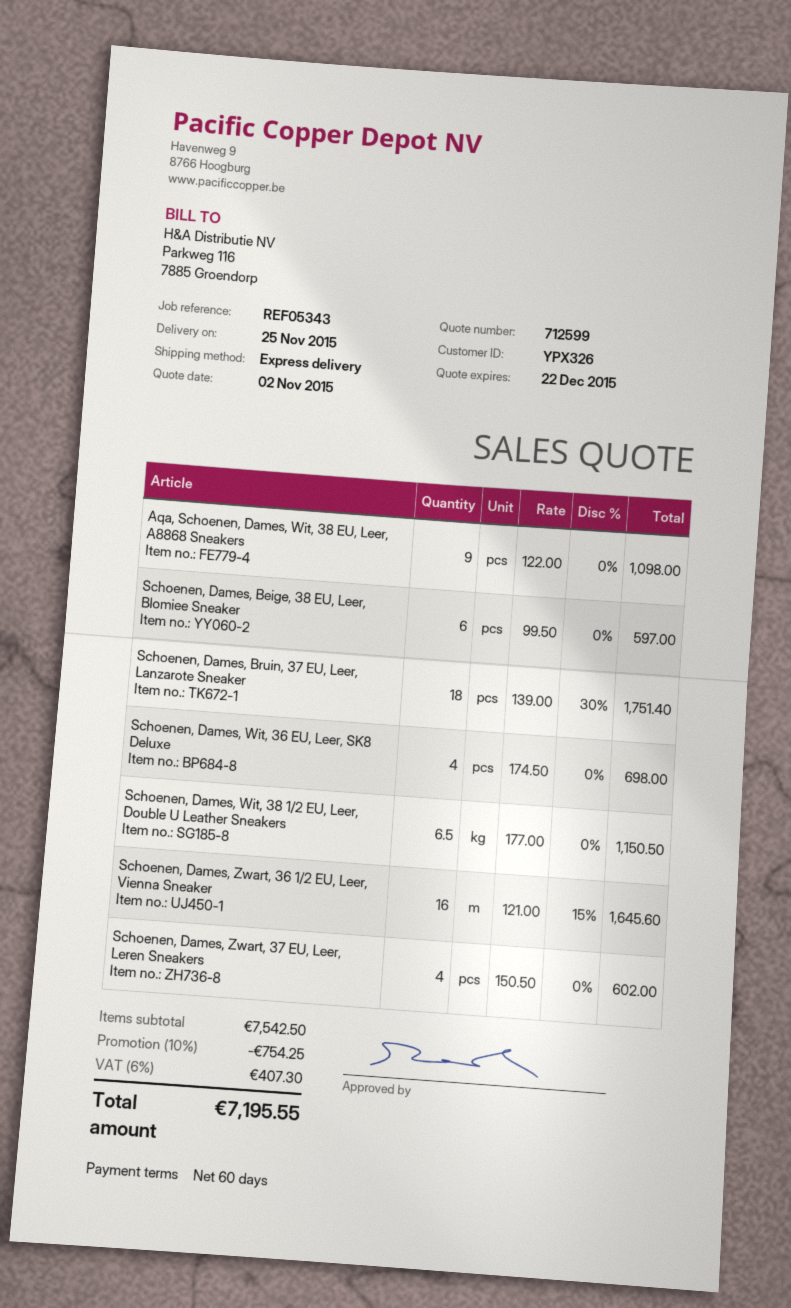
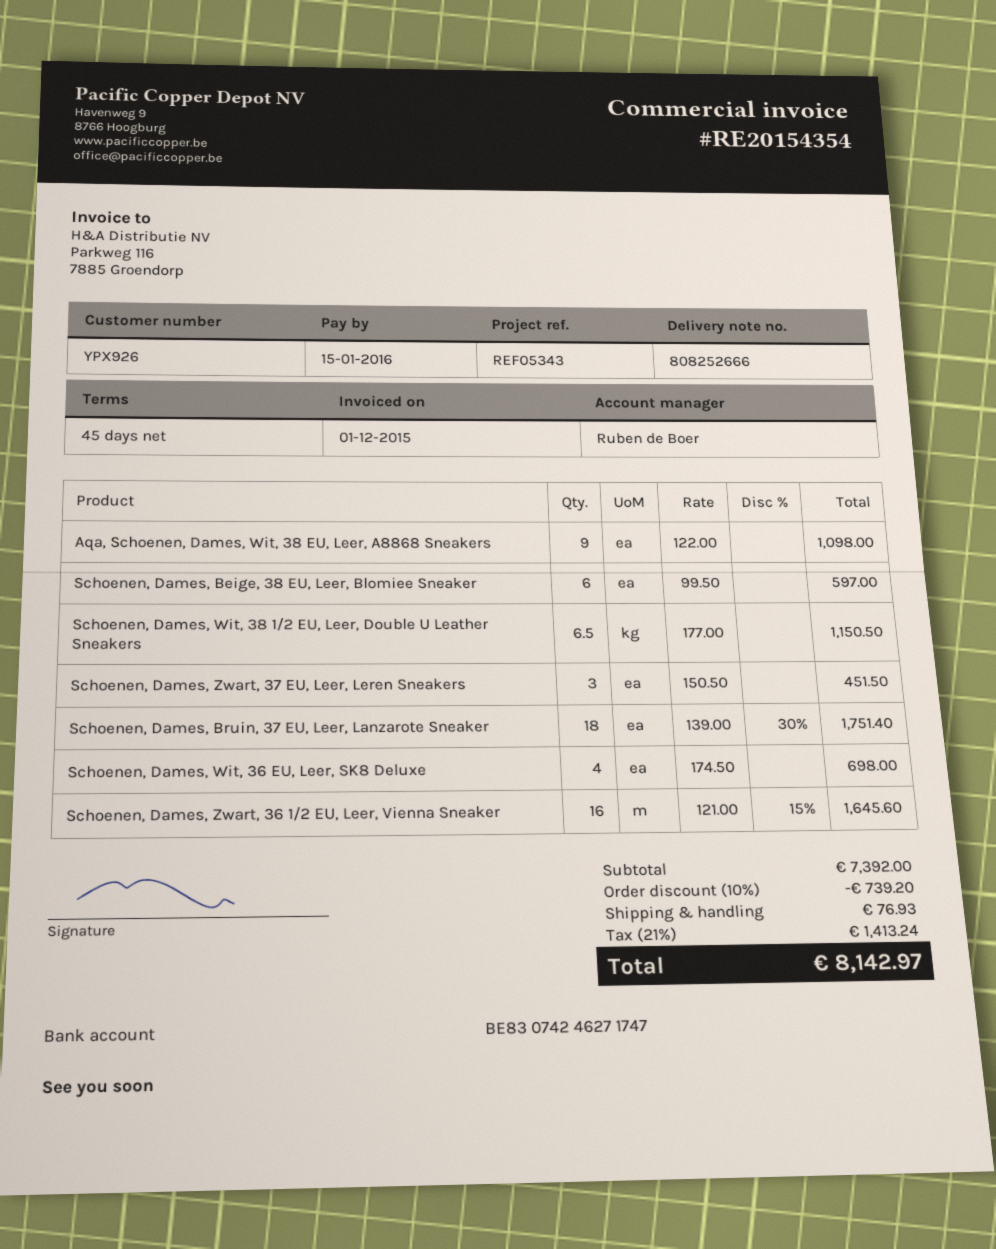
payment terms: 60 days -> 45 days
customer number: YPX326 -> YPX926
Schoenen, Dames, Zwart, 37 EU, Leer, Leren Sneakers: 4 x 150.50 = 602.00 -> 3 x 150.50 = 451.50
subtotal: 7542.50 -> 7392.00
discount: 10% = 754.25 -> 10% = 739.20
shipping: none -> 76.93
tax: 6% = 407.30 -> 21% = 1413.24
total: 7195.55 -> 8142.97

